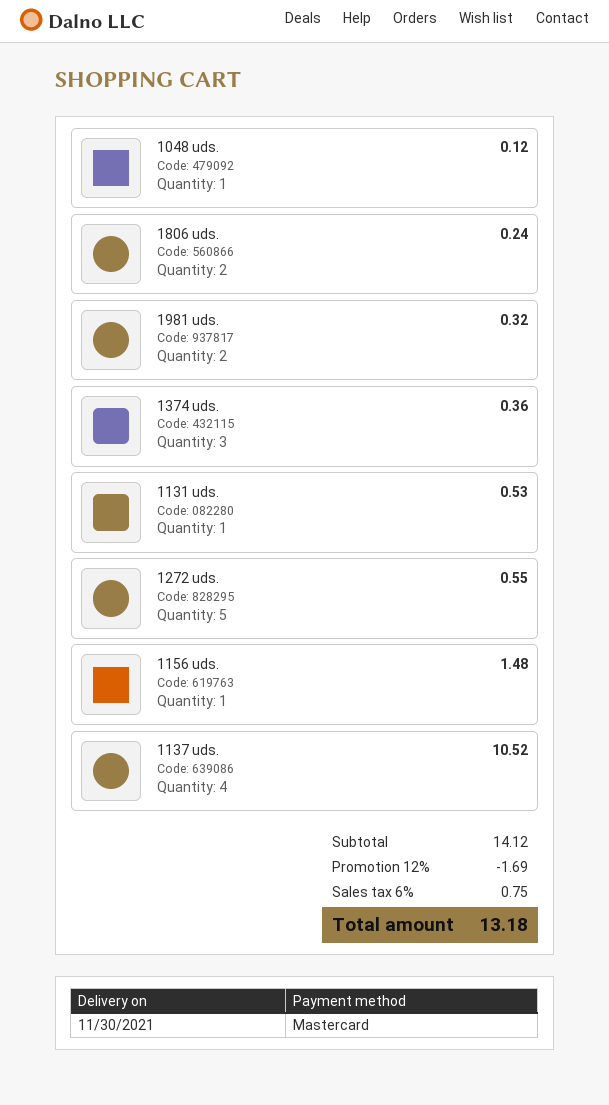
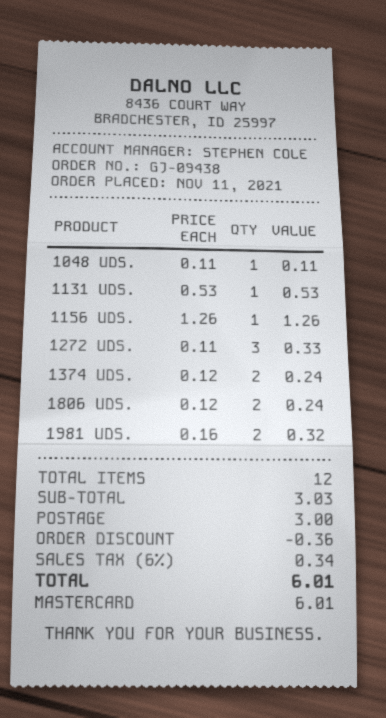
1048 uds.: 1 for 0.12 -> 1 for 0.11
1374 uds.: 3 for 0.36 -> 2 for 0.24
1272 uds.: 5 for 0.55 -> 3 for 0.33
1156 uds.: 1 for 1.48 -> 1 for 1.26
1137 uds.: 4 for 10.52 -> none
subtotal: 14.12 -> 3.03
discount: 1.69 -> 0.36
shipping: none -> 3.00
tax: 6% = 0.75 -> 6% = 0.34
total: 13.18 -> 6.01

